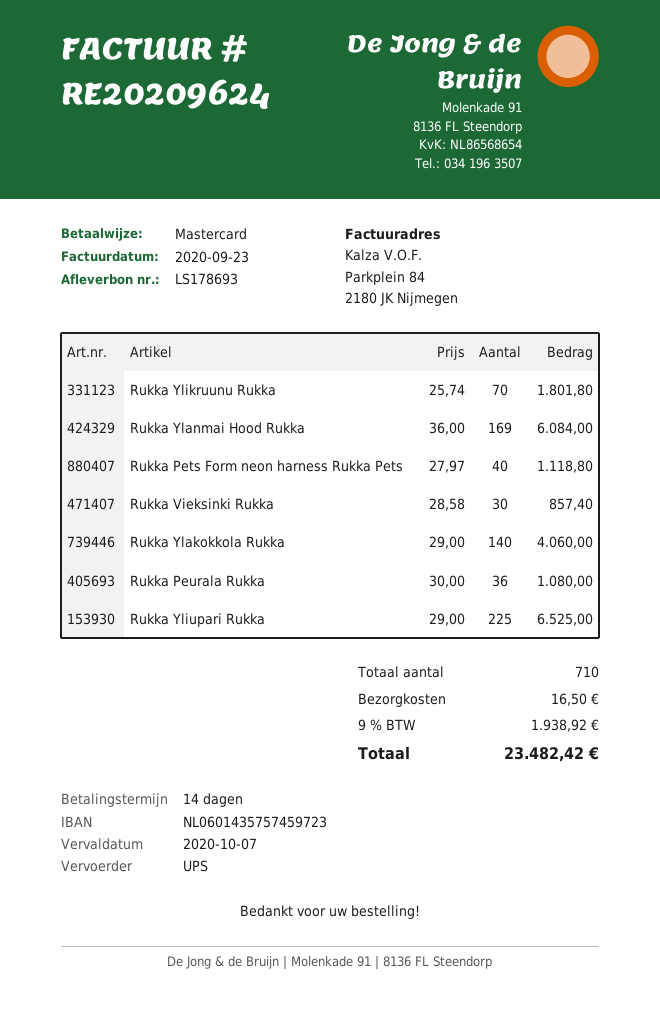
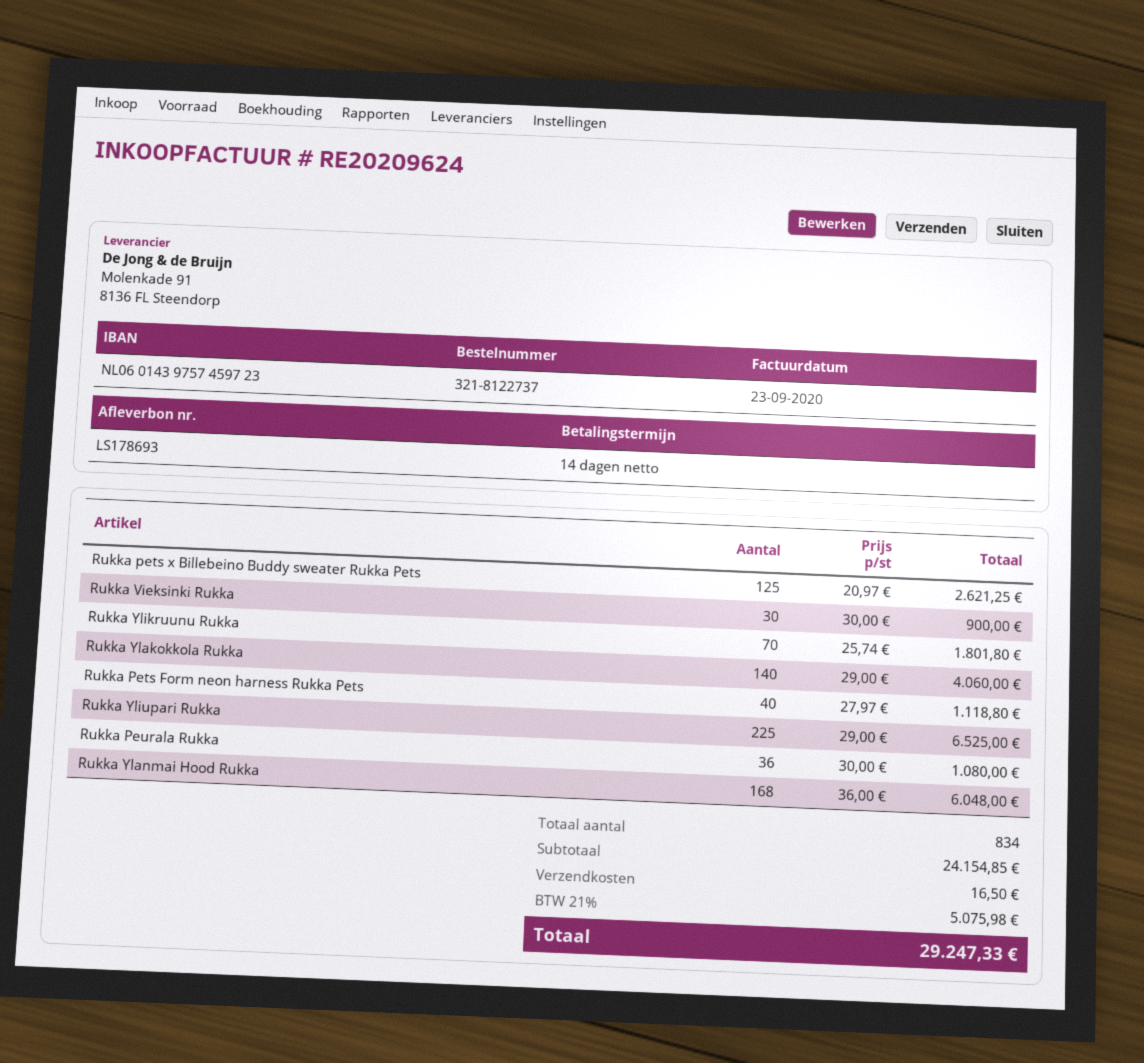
bank account: NL0601435757459723 -> NL0601439757459723
Rukka Ylanmai Hood Rukka: 169 x 36.00 = 6084.00 -> 168 x 36.00 = 6048.00
Rukka Vieksinki Rukka: 30 x 28.58 = 857.40 -> 30 x 30.00 = 900.00
Rukka pets x Billebeino Buddy sweater Rukka Pets: none -> 125 x 20.97 = 2621.25
total quantity: 710 -> 834
tax: 9% = 1938.92 -> 21% = 5075.98
total: 23482.42 -> 29247.33

